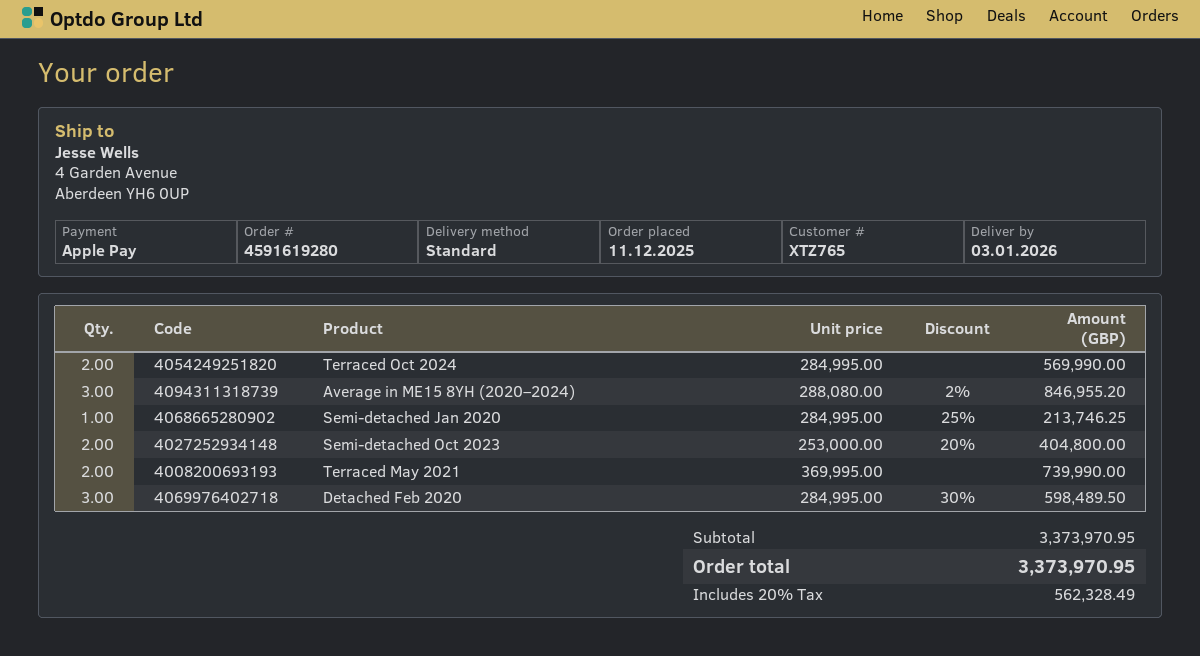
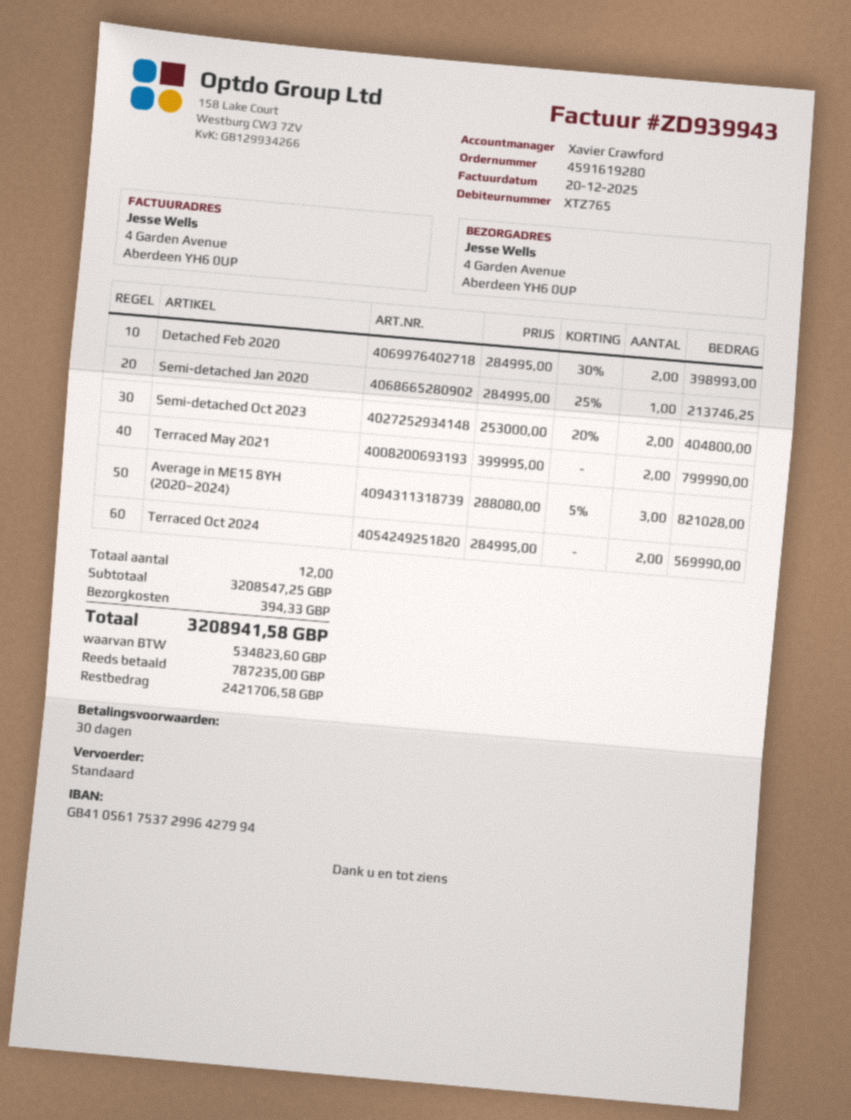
Average in ME15 8YH (2020–2024): 3 x 288080.00 - 2% = 846955.20 -> 3 x 288080.00 - 5% = 821028.00
Terraced May 2021: 2 x 369995.00 = 739990.00 -> 2 x 399995.00 = 799990.00
Detached Feb 2020: 3 x 284995.00 - 30% = 598489.50 -> 2 x 284995.00 - 30% = 398993.00
subtotal: 3373970.95 -> 3208547.25
shipping: none -> 394.33
tax: 562328.49 -> 534823.60
total: 3373970.95 -> 3208941.58

